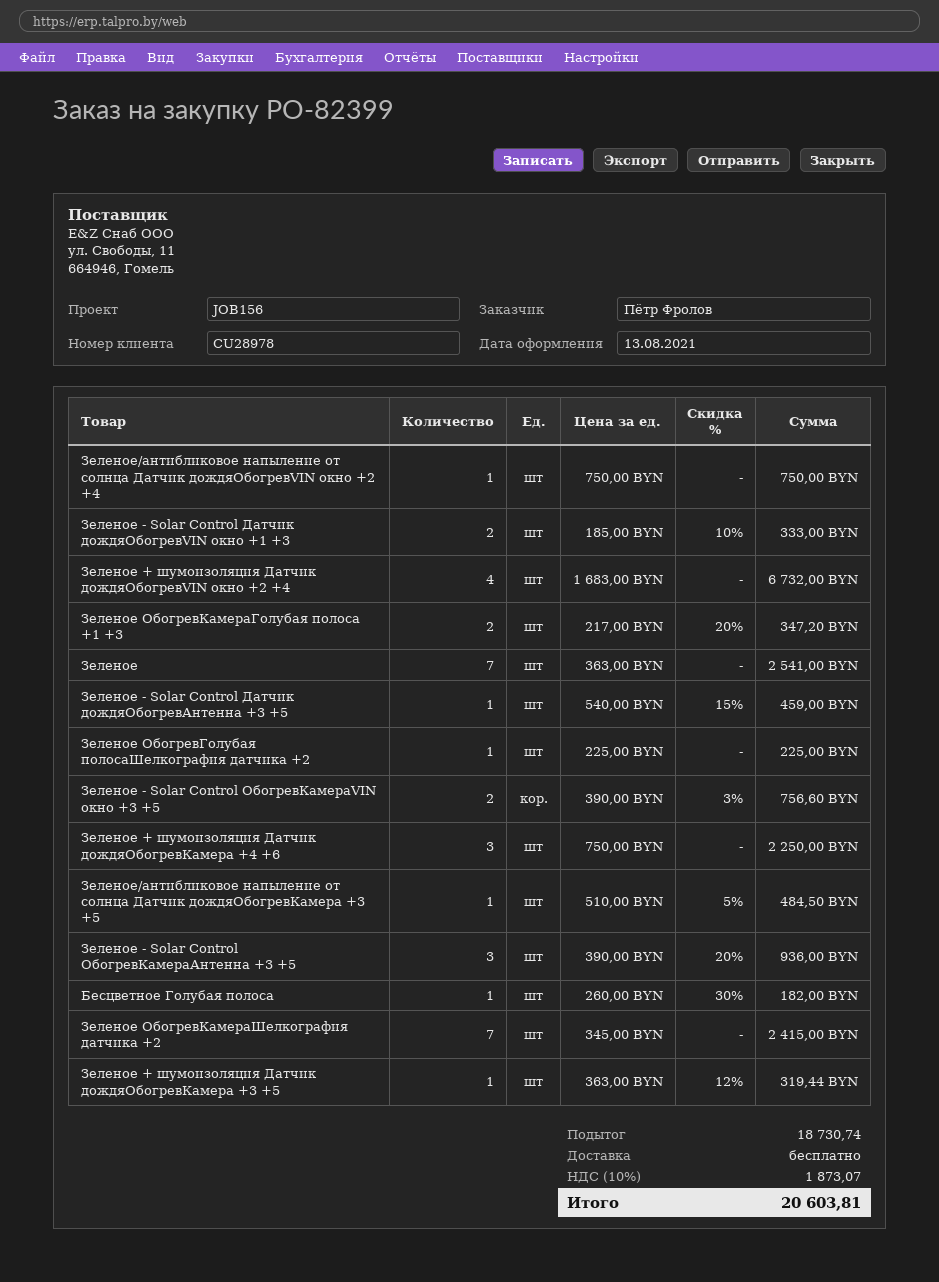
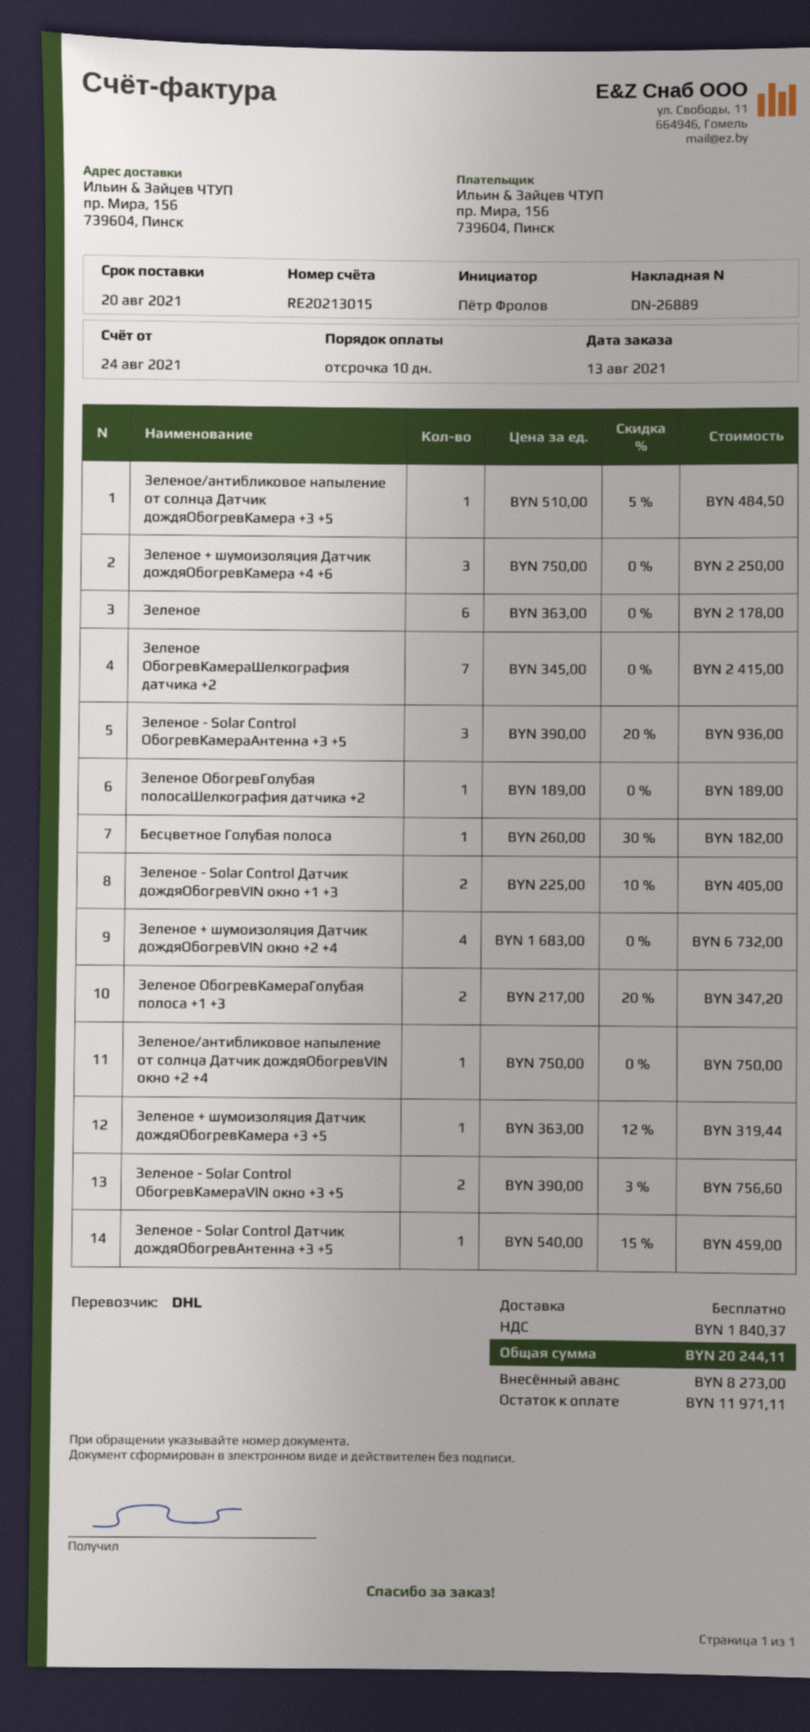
Зеленое - Solar Control Датчик дождяОбогревVIN окно +1 +3: 2 x 185.00 - 10% = 333.00 -> 2 x 225.00 - 10% = 405.00
Зеленое: 7 x 363.00 = 2541.00 -> 6 x 363.00 = 2178.00
Зеленое ОбогревГолубая полосаШелкография датчика +2: 1 x 225.00 = 225.00 -> 1 x 189.00 = 189.00
tax: 1873.07 -> 1840.37
total: 20603.81 -> 20244.11

